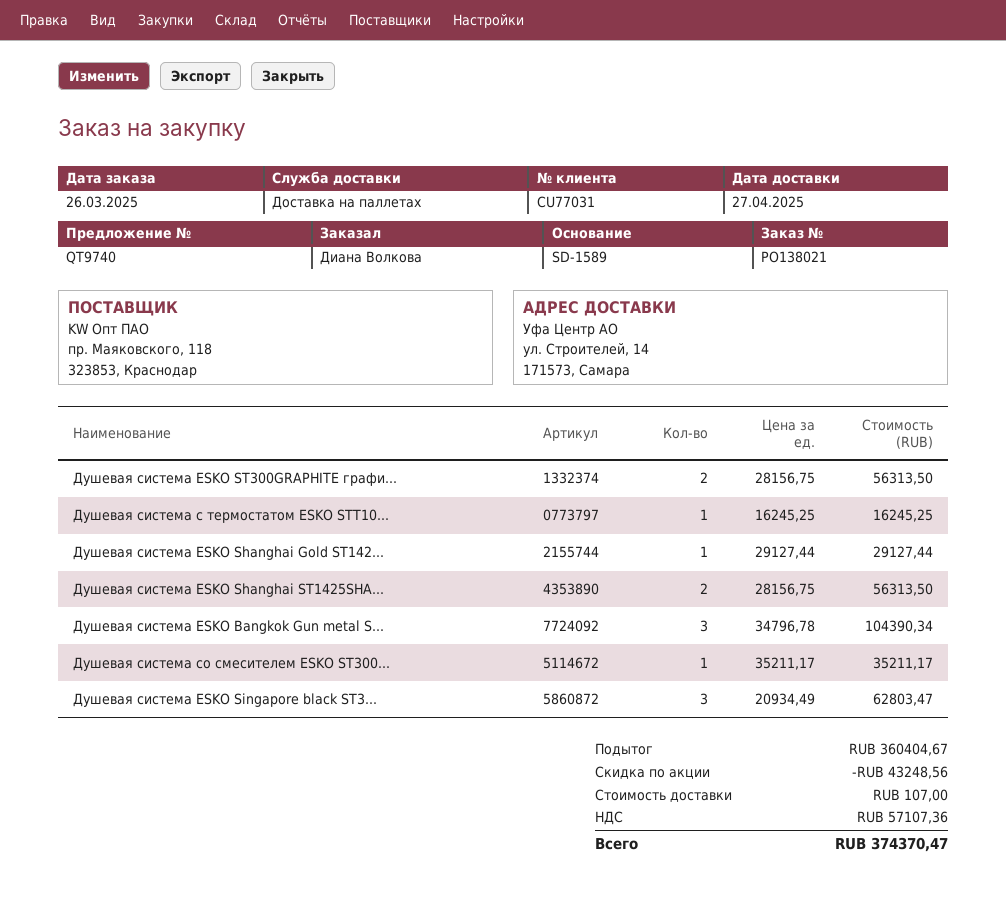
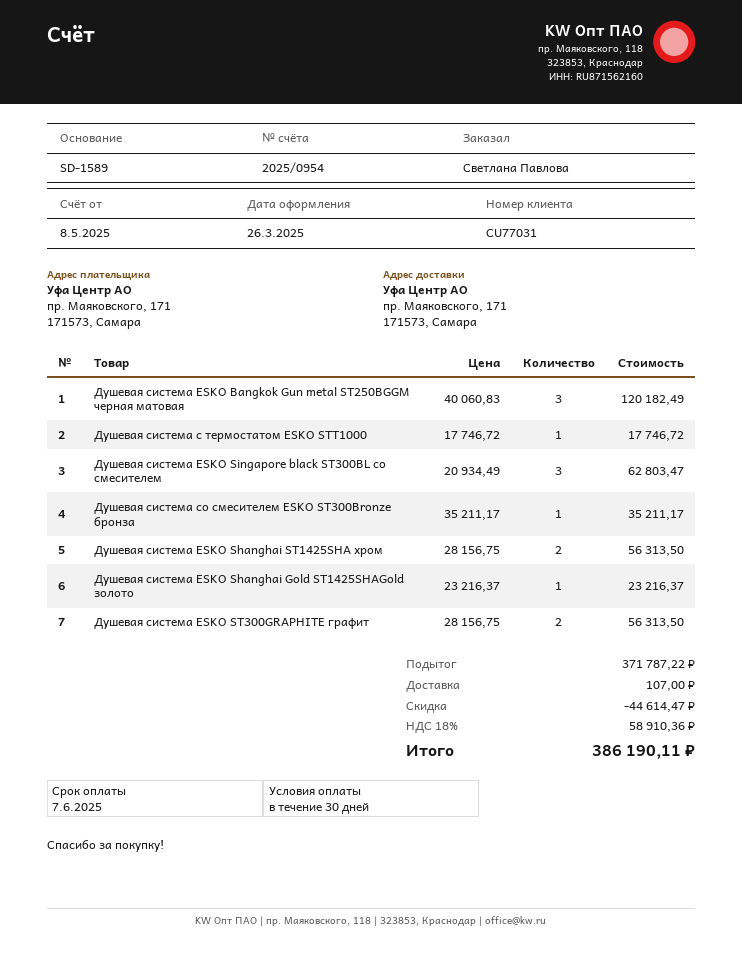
ordered by: Диана Волкова -> Светлана Павлова
ship to: ул. Строителей, 14, 171573, Самара -> пр. Маяковского, 171, 171573, Самара
Душевая система с термостатом ESKO STT10...: 1 x 16245.25 = 16245.25 -> 1 x 17746.72 = 17746.72
Душевая система ESKO Shanghai Gold ST142...: 1 x 29127.44 = 29127.44 -> 1 x 23216.37 = 23216.37
Душевая система ESKO Bangkok Gun metal S...: 3 x 34796.78 = 104390.34 -> 3 x 40060.83 = 120182.49
subtotal: 360404.67 -> 371787.22
discount: 43248.56 -> 44614.47
tax: 57107.36 -> 58910.36
total: 374370.47 -> 386190.11

